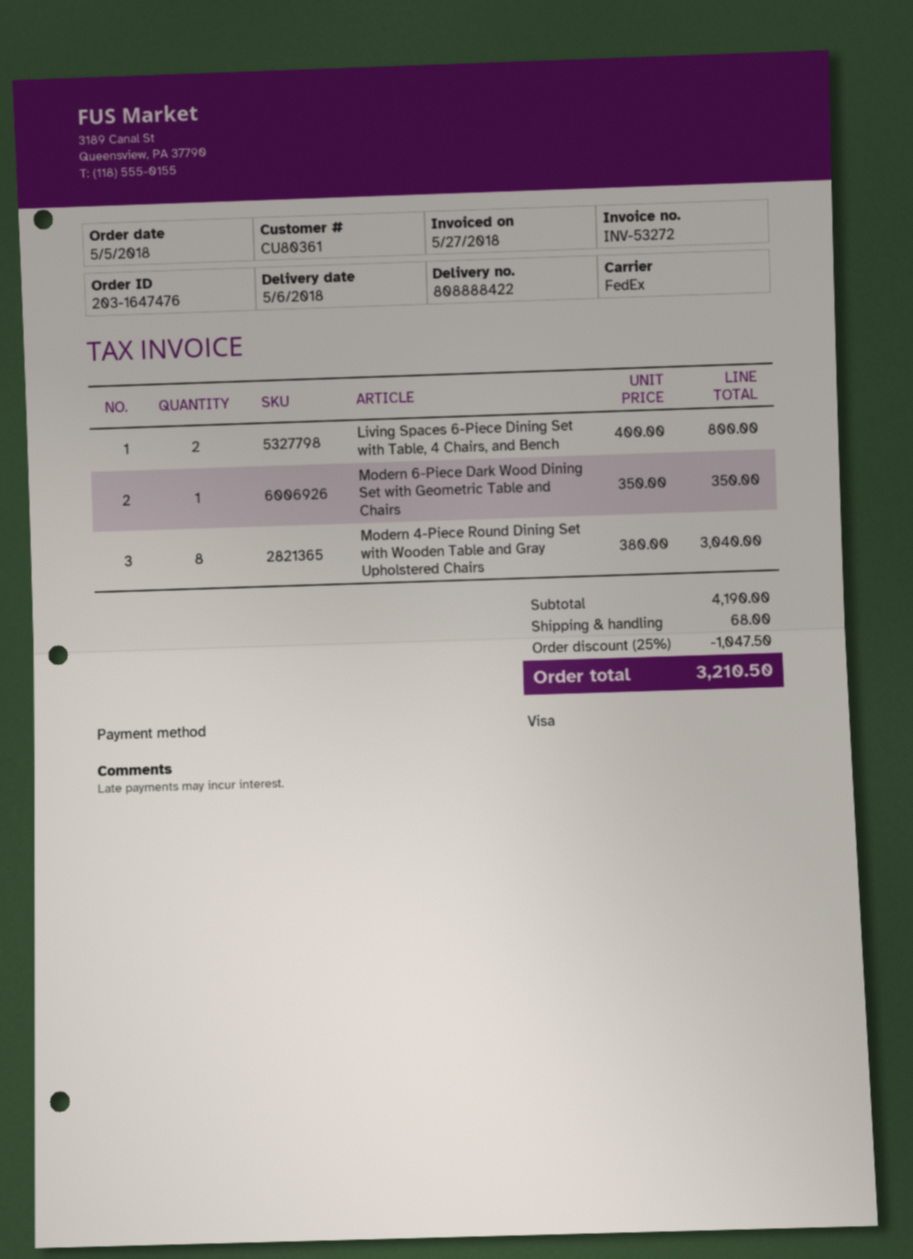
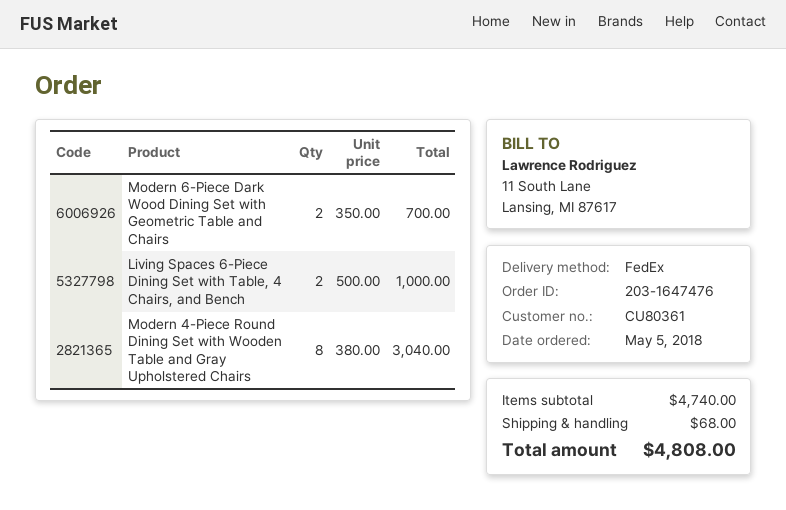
Living Spaces 6-Piece Dining Set with Table, 4 Chairs, and Bench: 2 x 400.00 = 800.00 -> 2 x 500.00 = 1000.00
Modern 6-Piece Dark Wood Dining Set with Geometric Table and Chairs: 1 x 350.00 = 350.00 -> 2 x 350.00 = 700.00
subtotal: 4190.00 -> 4740.00
discount: 25% = 1047.50 -> none
total: 3210.50 -> 4808.00

